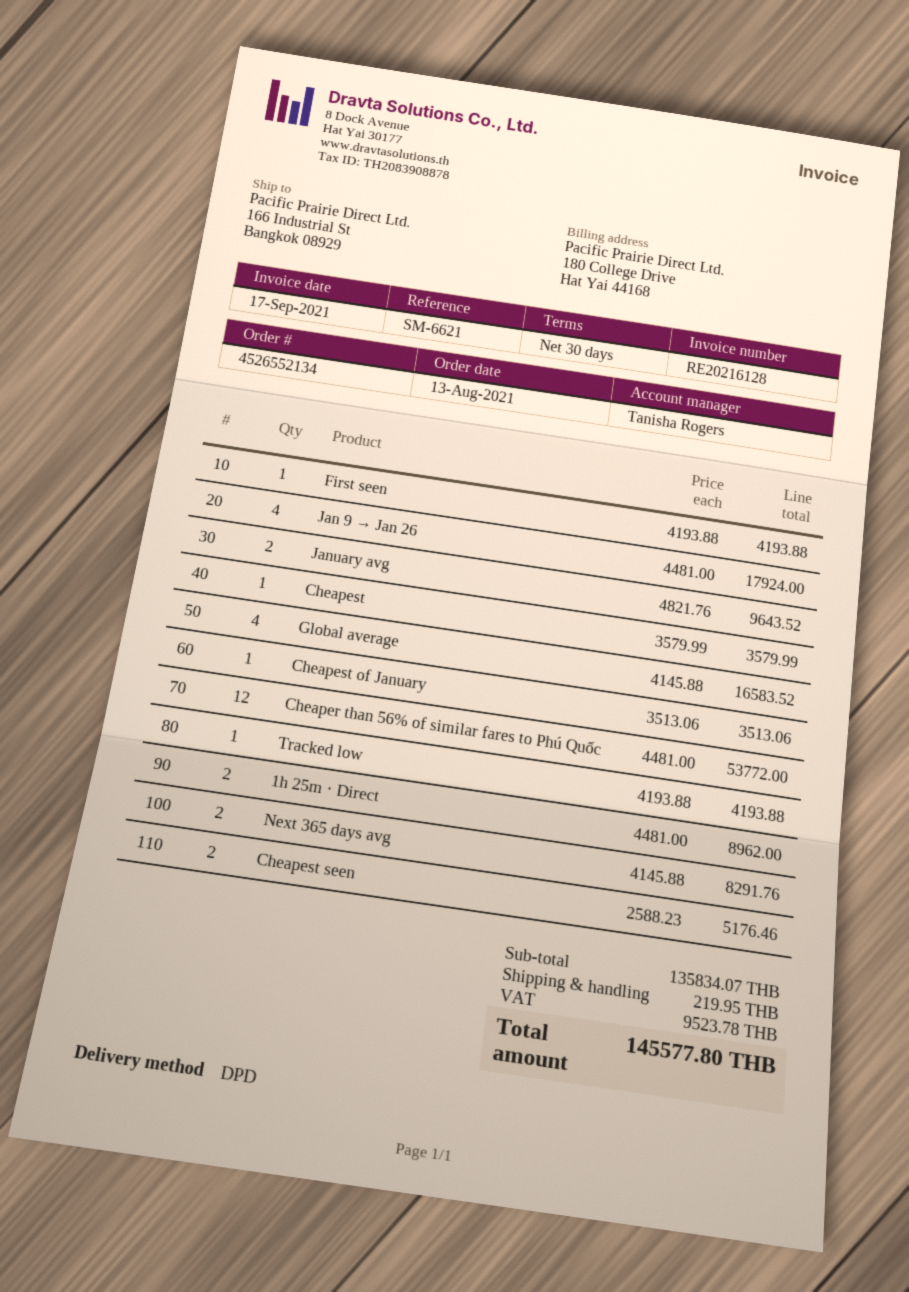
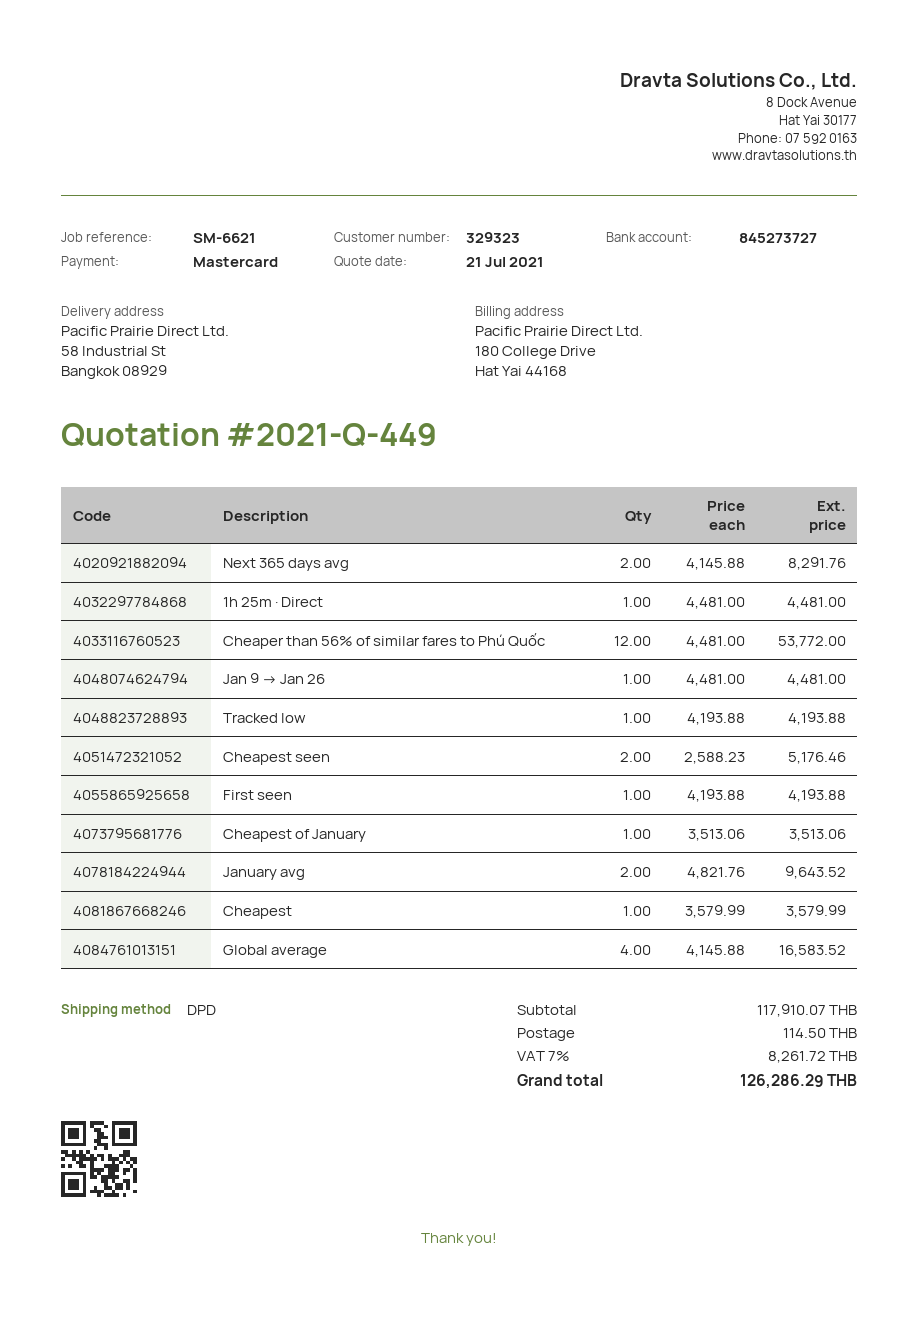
ship to: 166 Industrial St, Bangkok 08929 -> 58 Industrial St, Bangkok 08929
Jan 9 → Jan 26: 4 x 4481.00 = 17924.00 -> 1 x 4481.00 = 4481.00
1h 25m · Direct: 2 x 4481.00 = 8962.00 -> 1 x 4481.00 = 4481.00
subtotal: 135834.07 -> 117910.07
shipping: 219.95 -> 114.50
tax: 9523.78 -> 8261.72
total: 145577.80 -> 126286.29

